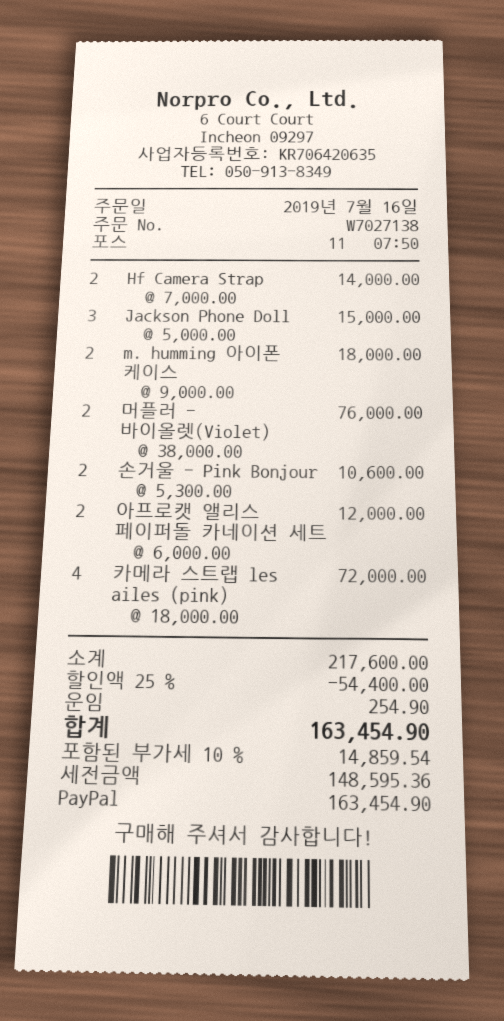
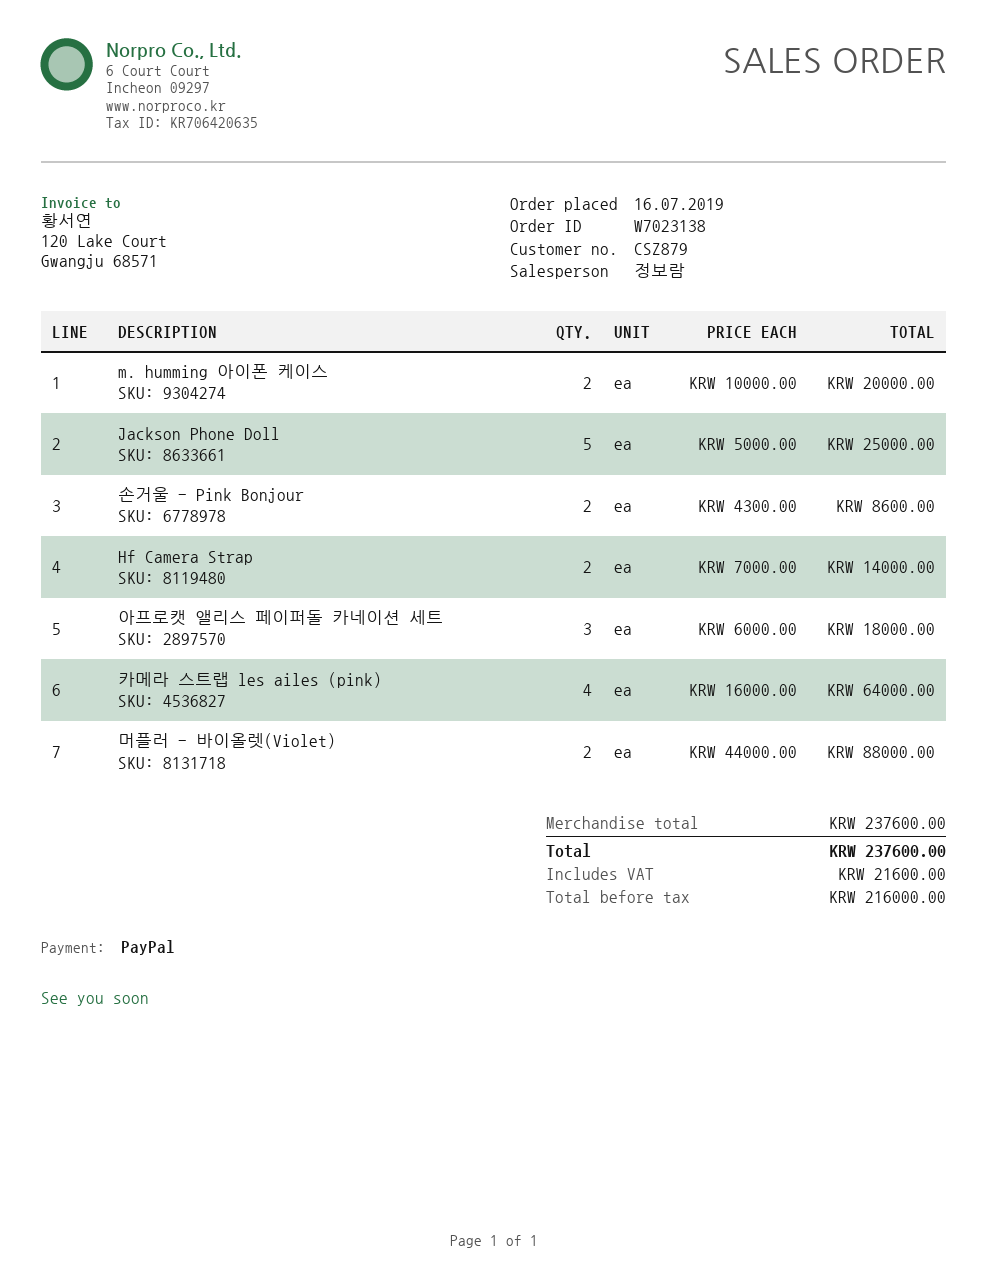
order number: W7027138 -> W7023138
Jackson Phone Doll: 3 x 5000.00 = 15000.00 -> 5 x 5000.00 = 25000.00
m. humming 아이폰 케이스: 2 x 9000.00 = 18000.00 -> 2 x 10000.00 = 20000.00
머플러 - 바이올렛(Violet): 2 x 38000.00 = 76000.00 -> 2 x 44000.00 = 88000.00
손거울 - Pink Bonjour: 2 x 5300.00 = 10600.00 -> 2 x 4300.00 = 8600.00
아프로캣 앨리스 페이퍼돌 카네이션 세트: 2 x 6000.00 = 12000.00 -> 3 x 6000.00 = 18000.00
카메라 스트랩 les ailes (pink): 4 x 18000.00 = 72000.00 -> 4 x 16000.00 = 64000.00
subtotal: 217600.00 -> 237600.00
discount: 25% = 54400.00 -> none
shipping: 254.90 -> none
net: 148595.36 -> 216000.00
tax: 14859.54 -> 21600.00
total: 163454.90 -> 237600.00

